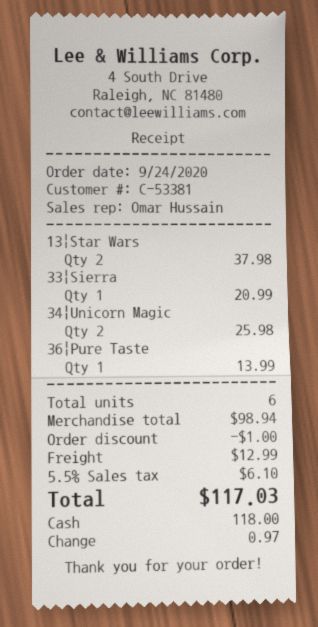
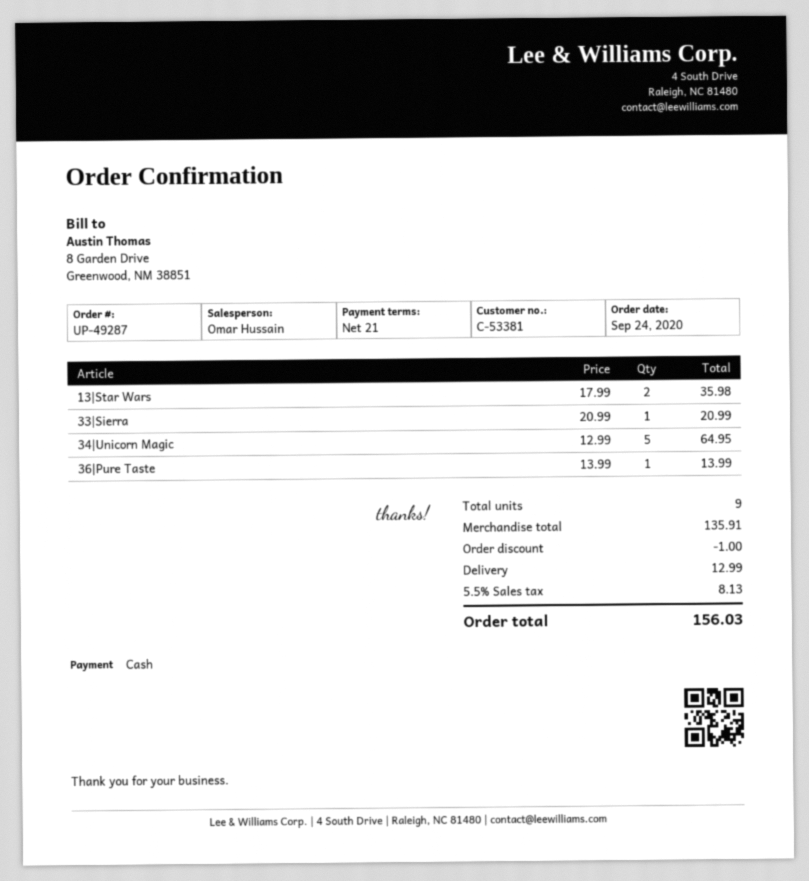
13|Star Wars: 2 for 37.98 -> 2 for 35.98
34|Unicorn Magic: 2 for 25.98 -> 5 for 64.95
total quantity: 6 -> 9
subtotal: 98.94 -> 135.91
tax: 5.5% = 6.10 -> 5.5% = 8.13
total: 117.03 -> 156.03

